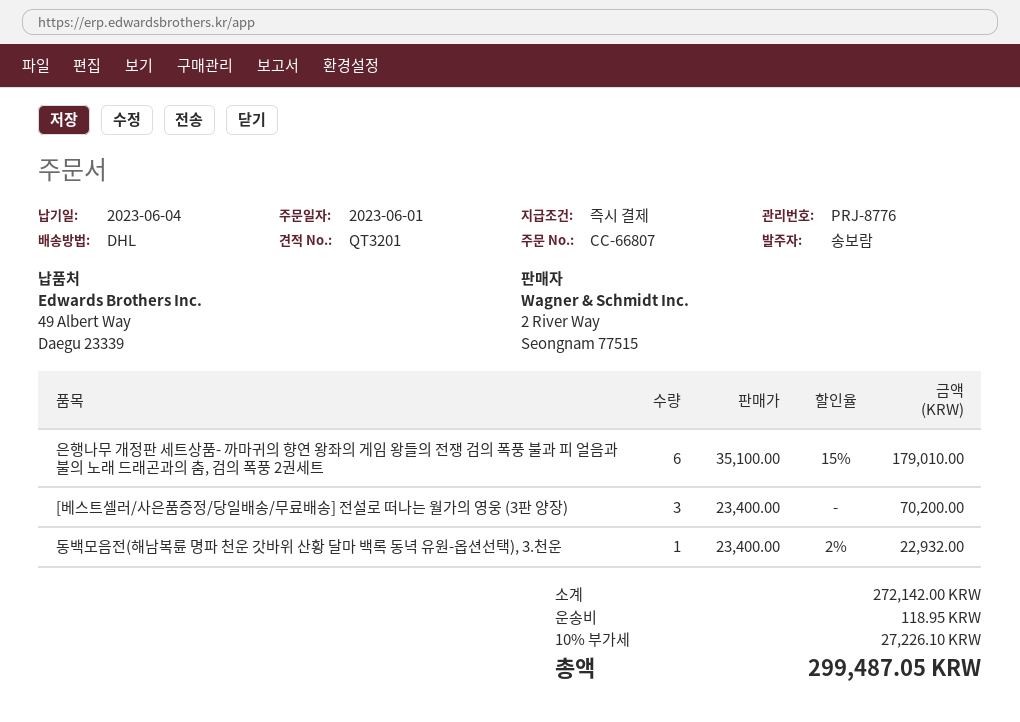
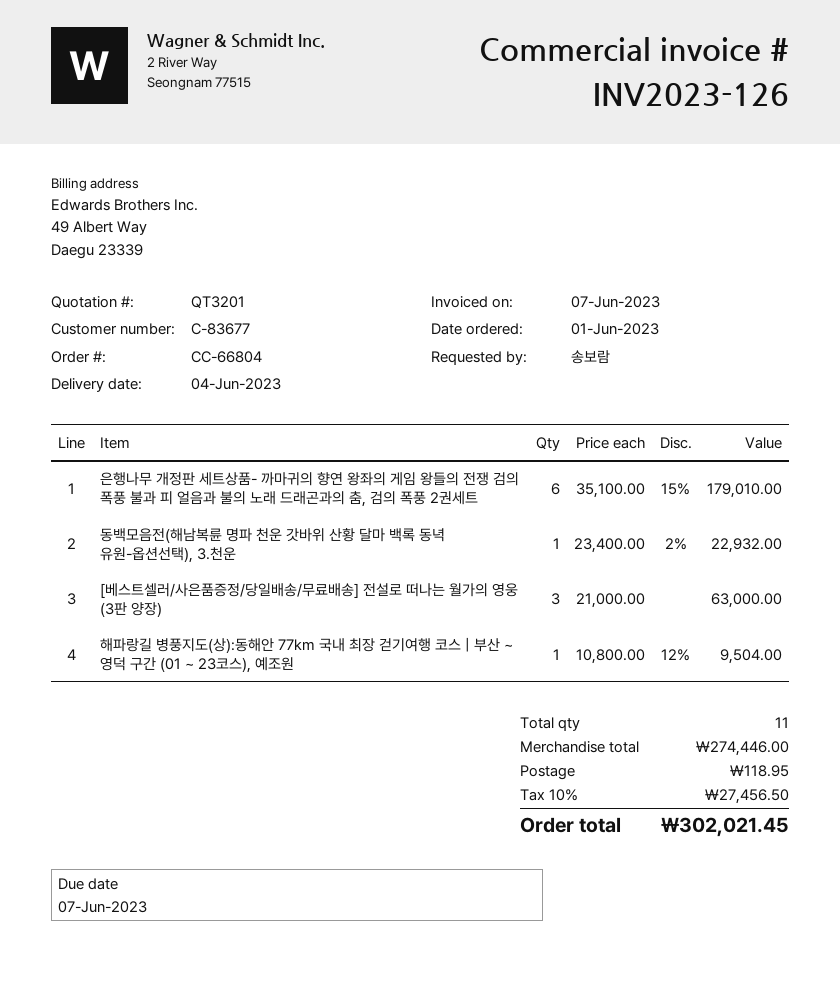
order number: CC-66807 -> CC-66804
[베스트셀러/사은품증정/당일배송/무료배송] 전설로 떠나는 월가의 영웅 (3판 양장): 3 x 23400.00 = 70200.00 -> 3 x 21000.00 = 63000.00
해파랑길 병풍지도(상):동해안 77km 국내 최장 걷기여행 코스 | 부산 ~ 영덕 구간 (01 ~ 23코스), 예조원: none -> 1 x 10800.00 - 12% = 9504.00
subtotal: 272142.00 -> 274446.00
tax: 10% = 27226.10 -> 10% = 27456.50
total: 299487.05 -> 302021.45

